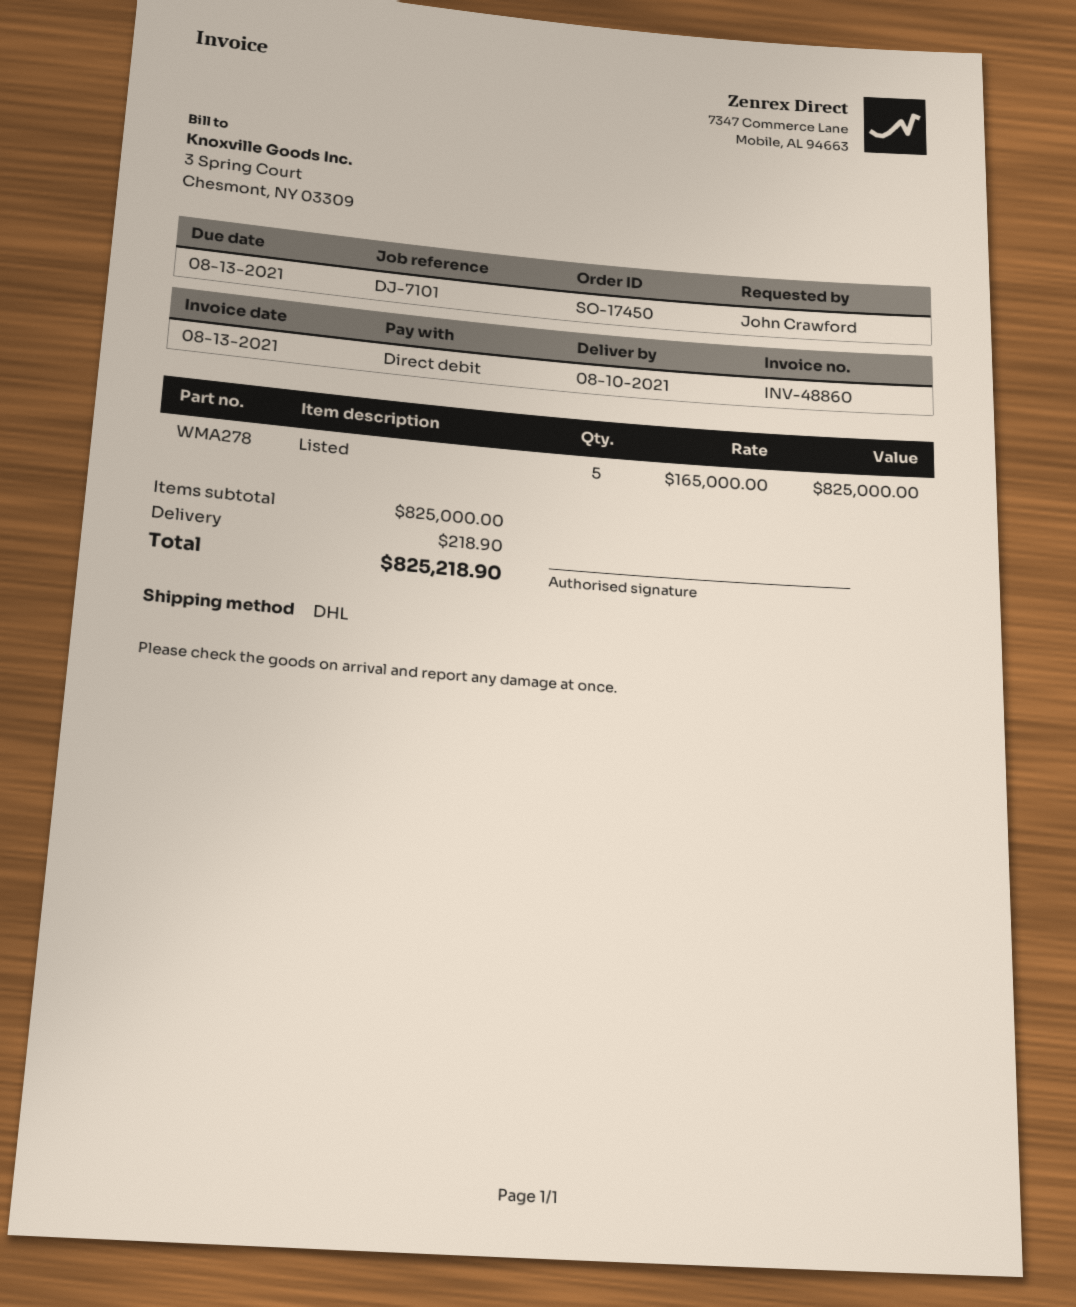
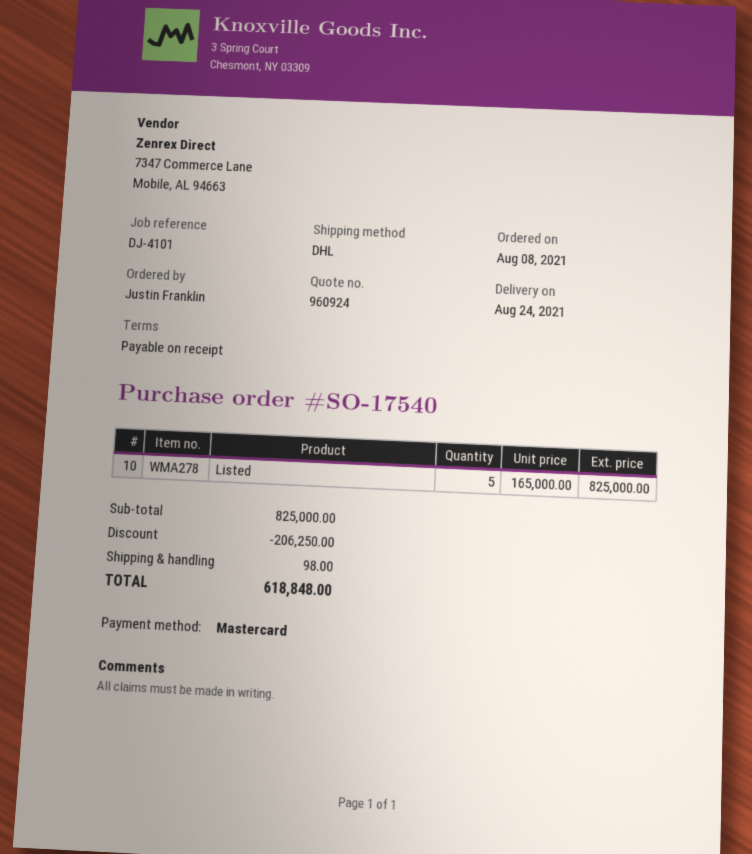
order number: SO-17450 -> SO-17540
delivery date: 2021-08-10 -> 2021-08-24
reference: DJ-7101 -> DJ-4101
ordered by: John Crawford -> Justin Franklin
payment method: direct debit -> Mastercard
discount: none -> 206250.00
shipping: 218.90 -> 98.00
total: 825218.90 -> 618848.00

